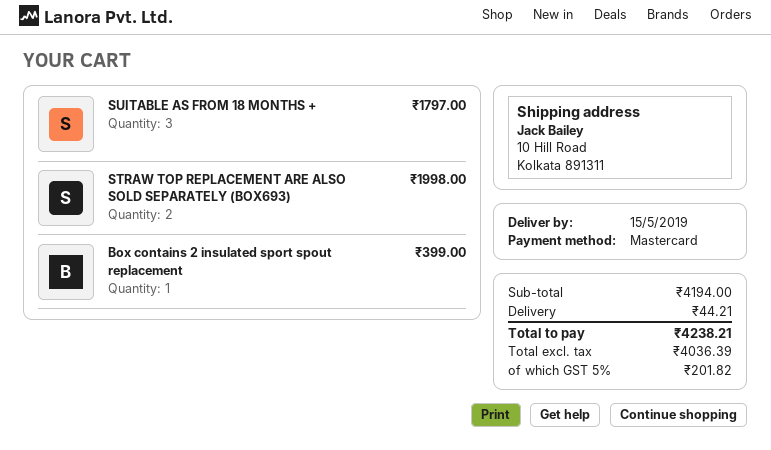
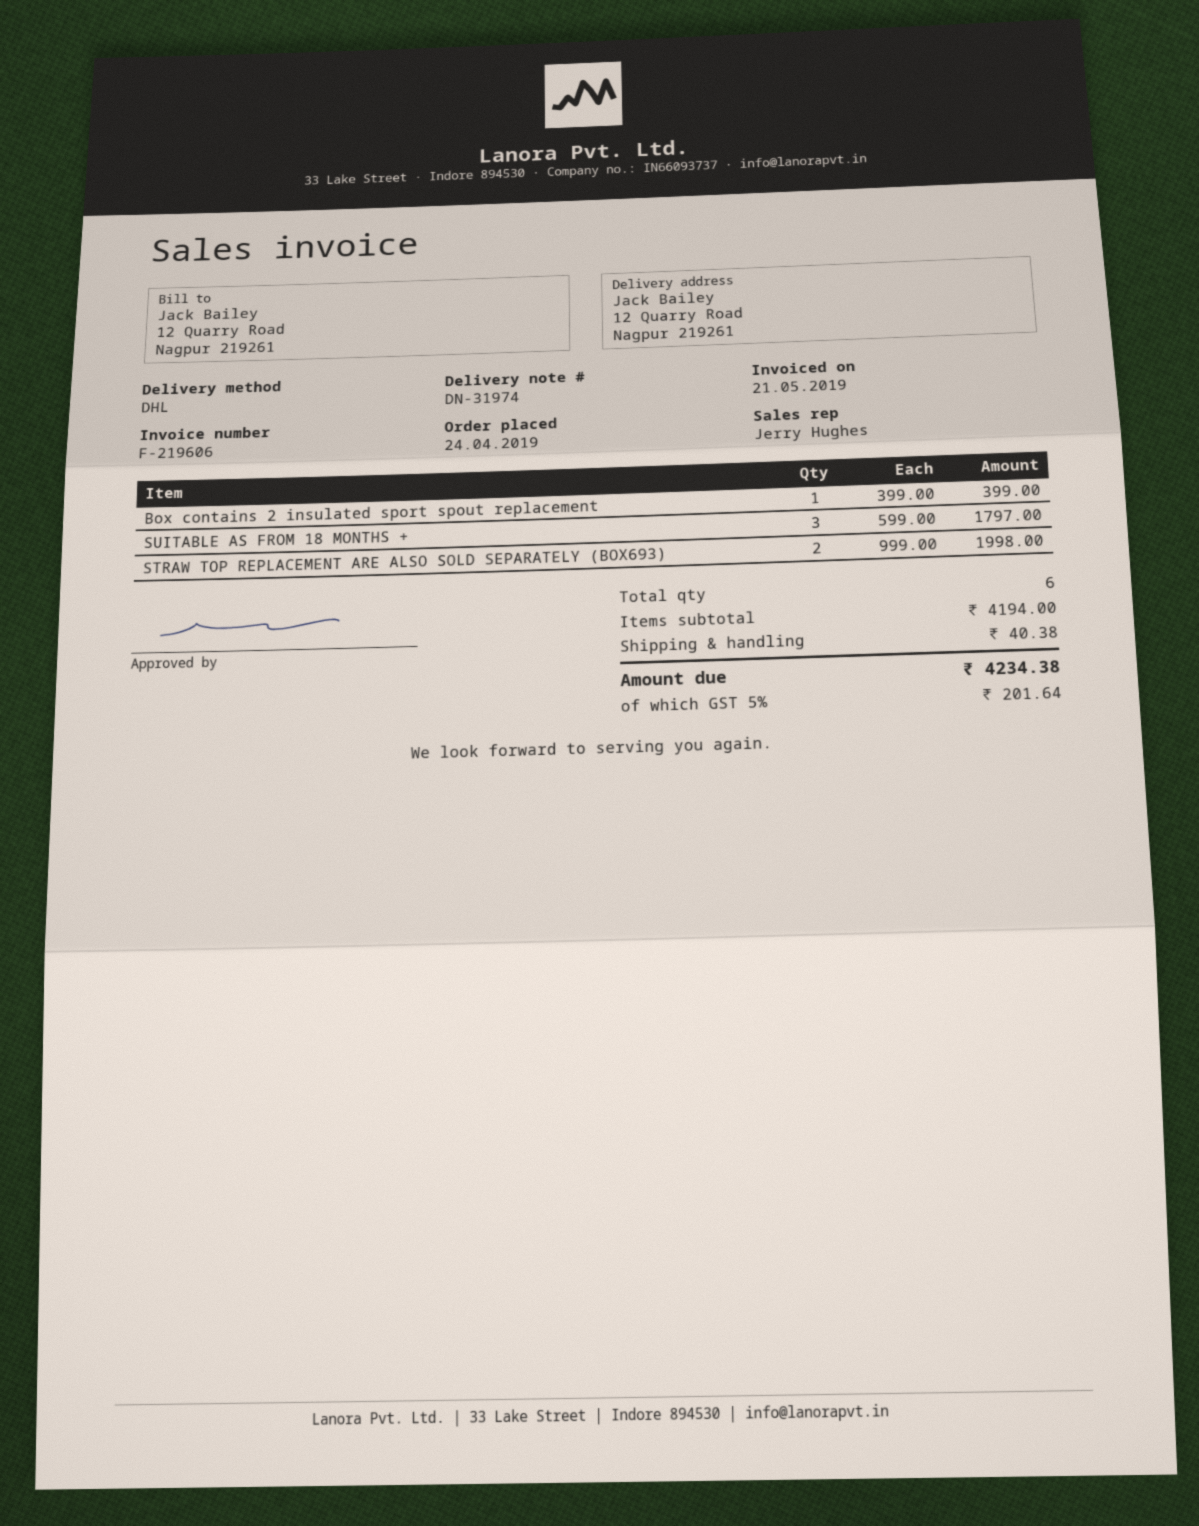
ship to: 10 Hill Road, Kolkata 891311 -> 12 Quarry Road, Nagpur 219261
shipping: 44.21 -> 40.38
tax: 5% = 201.82 -> 5% = 201.64
total: 4238.21 -> 4234.38

